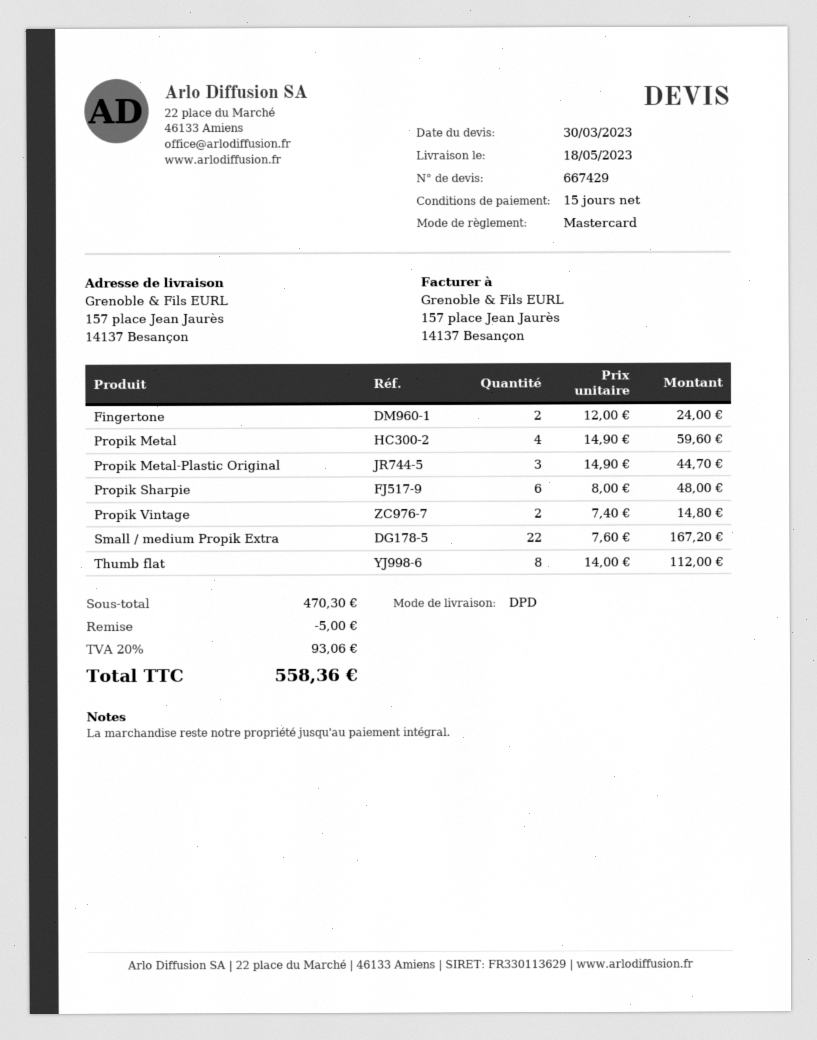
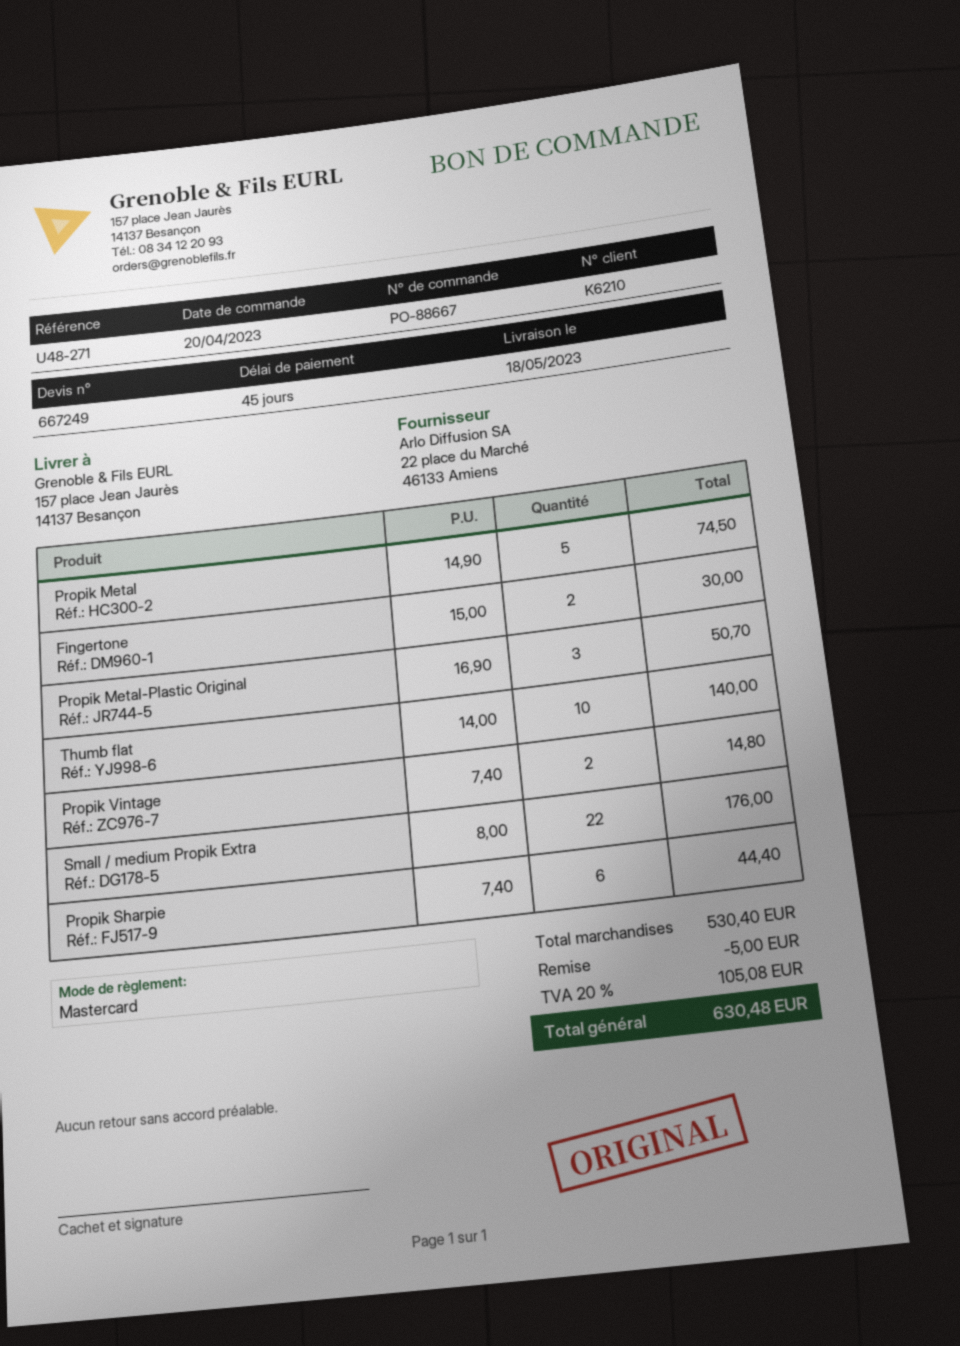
quote number: 667429 -> 667249
payment terms: 15 days -> 45 days
Fingertone: 2 x 12.00 = 24.00 -> 2 x 15.00 = 30.00
Propik Metal: 4 x 14.90 = 59.60 -> 5 x 14.90 = 74.50
Propik Metal-Plastic Original: 3 x 14.90 = 44.70 -> 3 x 16.90 = 50.70
Propik Sharpie: 6 x 8.00 = 48.00 -> 6 x 7.40 = 44.40
Small / medium Propik Extra: 22 x 7.60 = 167.20 -> 22 x 8.00 = 176.00
Thumb flat: 8 x 14.00 = 112.00 -> 10 x 14.00 = 140.00
subtotal: 470.30 -> 530.40
tax: 20% = 93.06 -> 20% = 105.08
total: 558.36 -> 630.48

